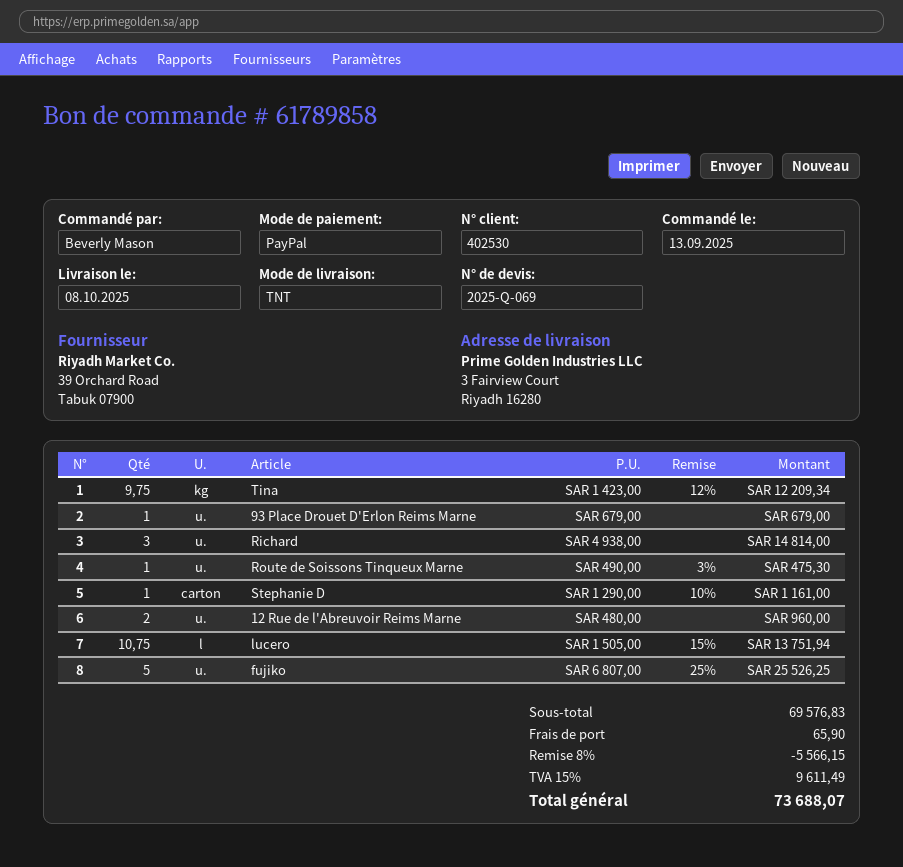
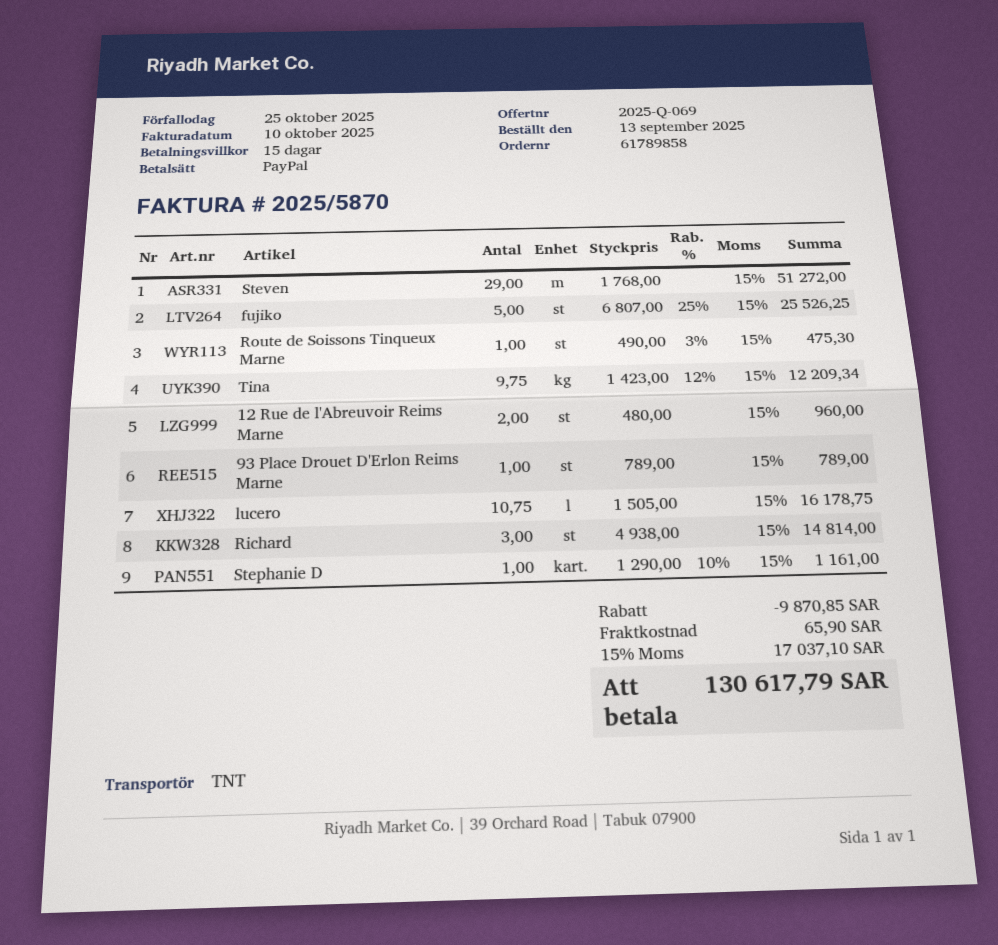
93 Place Drouet D'Erlon Reims Marne: 1 x 679.00 = 679.00 -> 1 x 789.00 = 789.00
lucero: 10.75 x 1505.00 - 15% = 13751.94 -> 10.75 x 1505.00 = 16178.75
Steven: none -> 29 x 1768.00 = 51272.00
discount: 5566.15 -> 9870.85
tax: 15% = 9611.49 -> 15% = 17037.10
total: 73688.07 -> 130617.79

